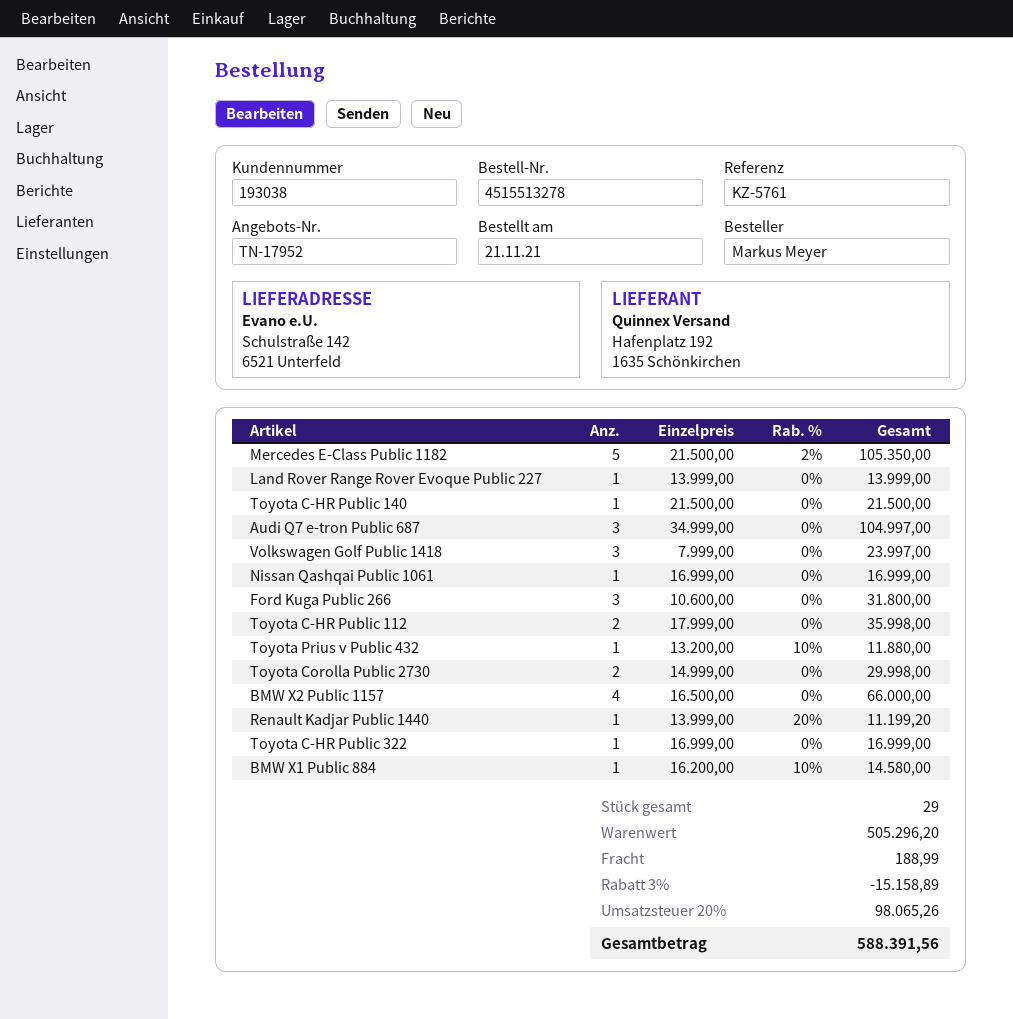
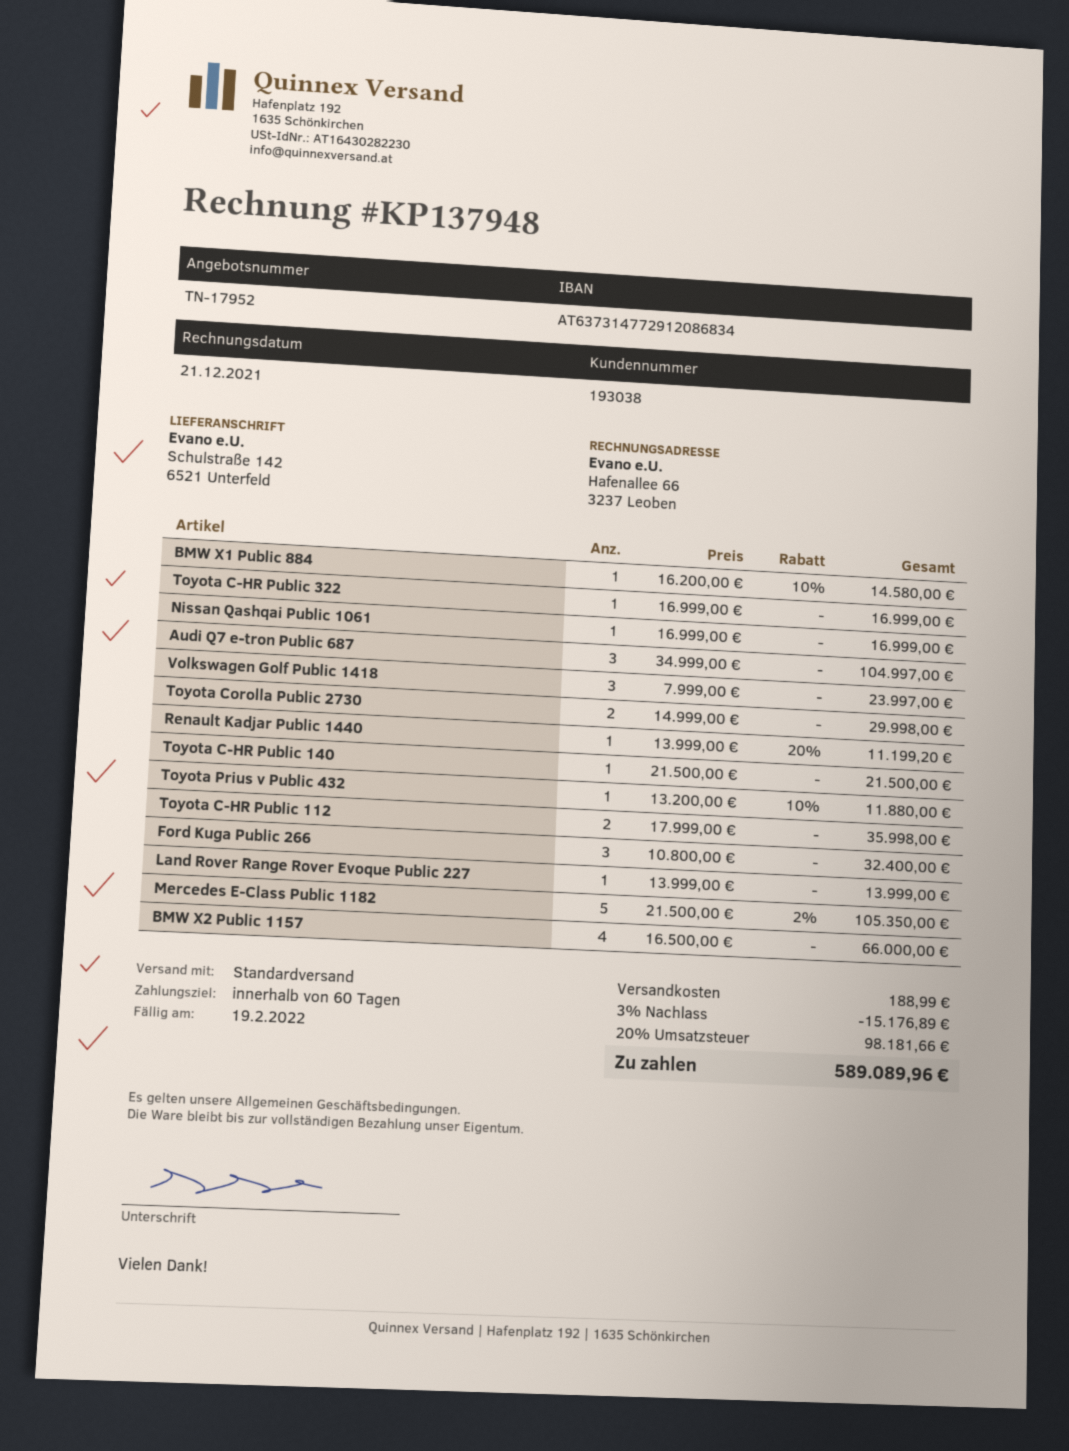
Ford Kuga Public 266: 3 x 10600.00 = 31800.00 -> 3 x 10800.00 = 32400.00
discount: 3% = 15158.89 -> 3% = 15176.89
tax: 20% = 98065.26 -> 20% = 98181.66
total: 588391.56 -> 589089.96

